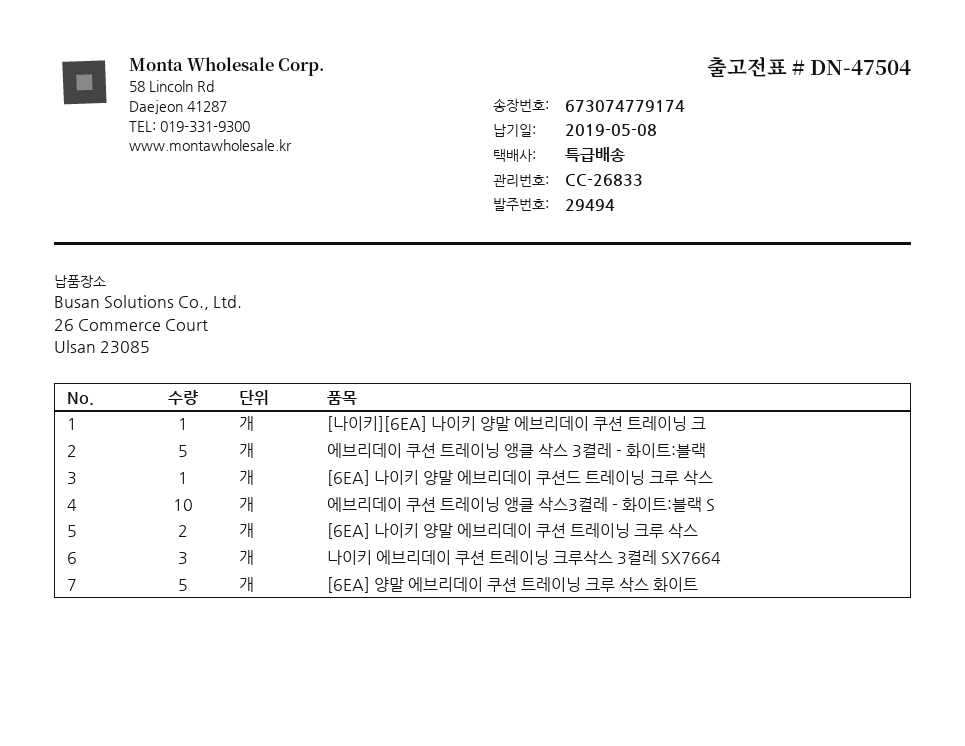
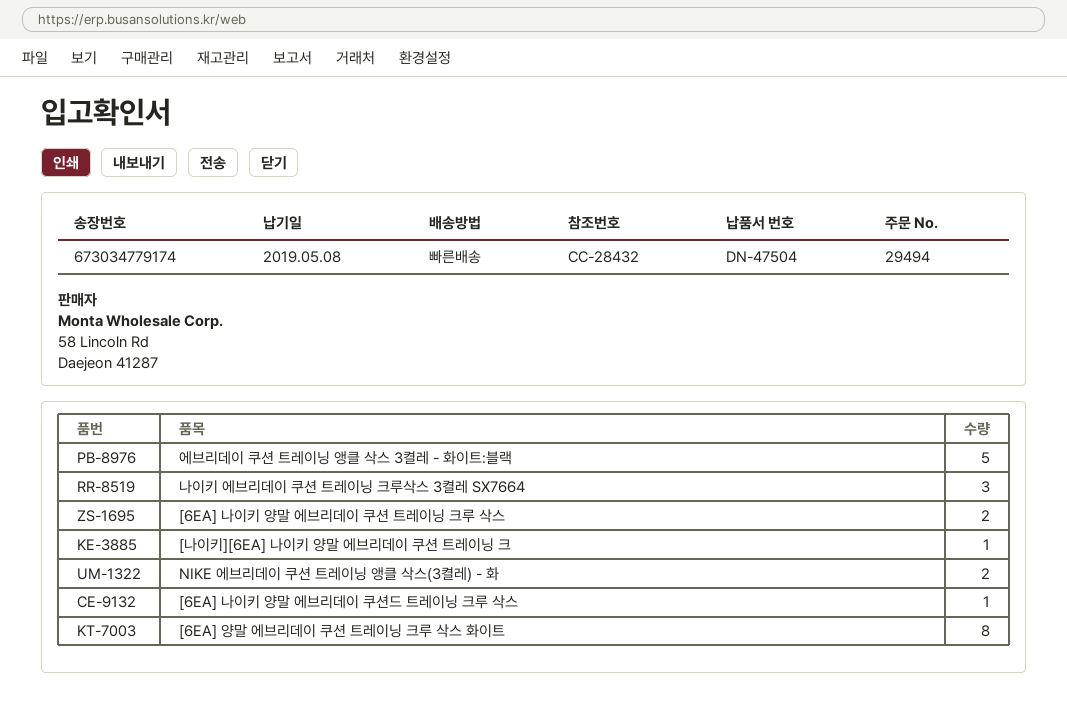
reference: CC-26833 -> CC-28432
tracking number: 673074779174 -> 673034779174
에브리데이 쿠션 트레이닝 앵클 삭스3켤레 - 화이트:블랙 S: 10 -> none
[6EA] 양말 에브리데이 쿠션 트레이닝 크루 삭스 화이트: 5 -> 8
NIKE 에브리데이 쿠션 트레이닝 앵클 삭스(3켤레) - 화: none -> 2

